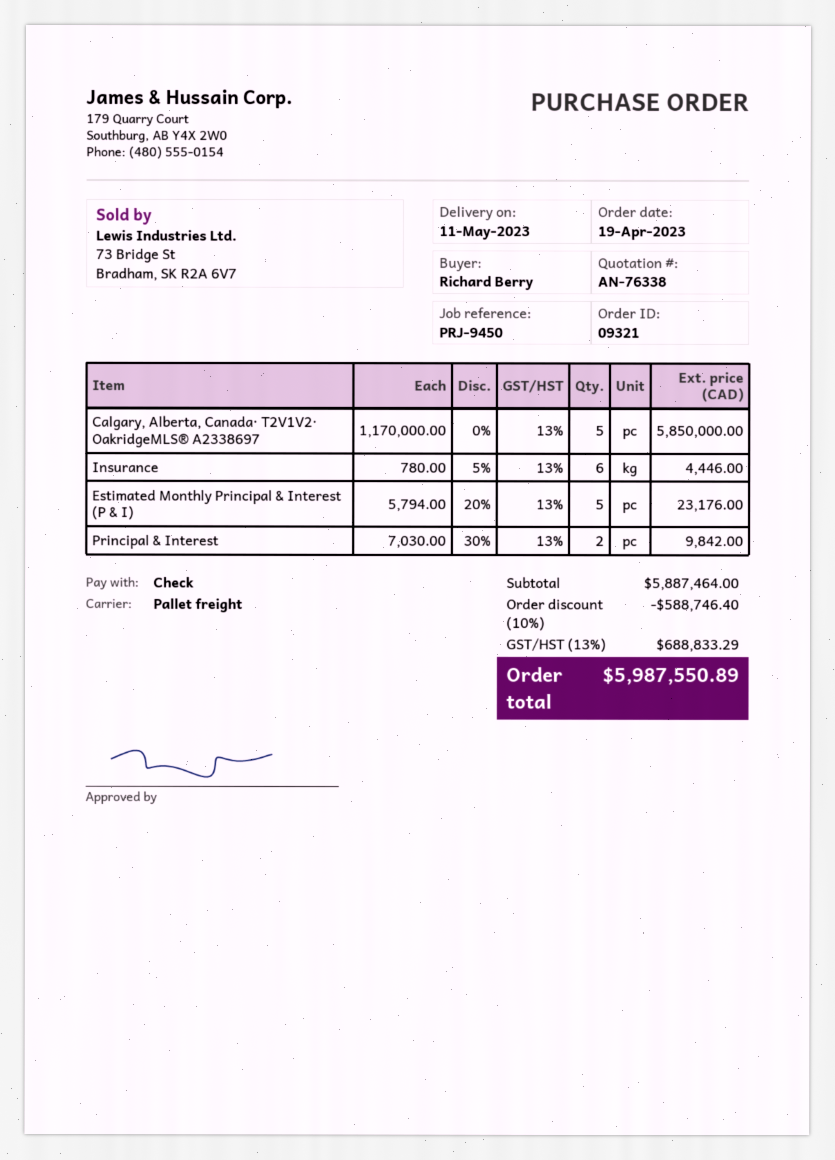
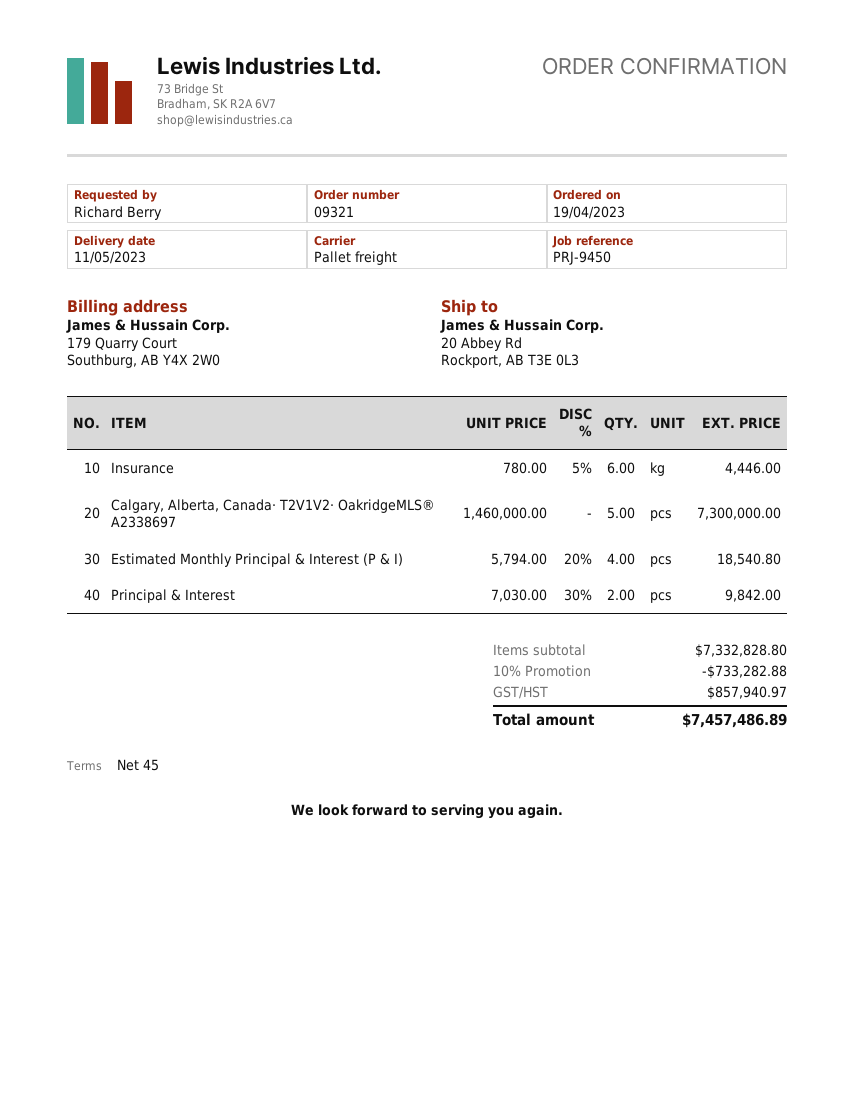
Calgary, Alberta, Canada· T2V1V2· OakridgeMLS® A2338697: 5 x 1170000.00 = 5850000.00 -> 5 x 1460000.00 = 7300000.00
Estimated Monthly Principal & Interest (P & I): 5 x 5794.00 - 20% = 23176.00 -> 4 x 5794.00 - 20% = 18540.80
subtotal: 5887464.00 -> 7332828.80
discount: 10% = 588746.40 -> 10% = 733282.88
tax: 688833.29 -> 857940.97
total: 5987550.89 -> 7457486.89

